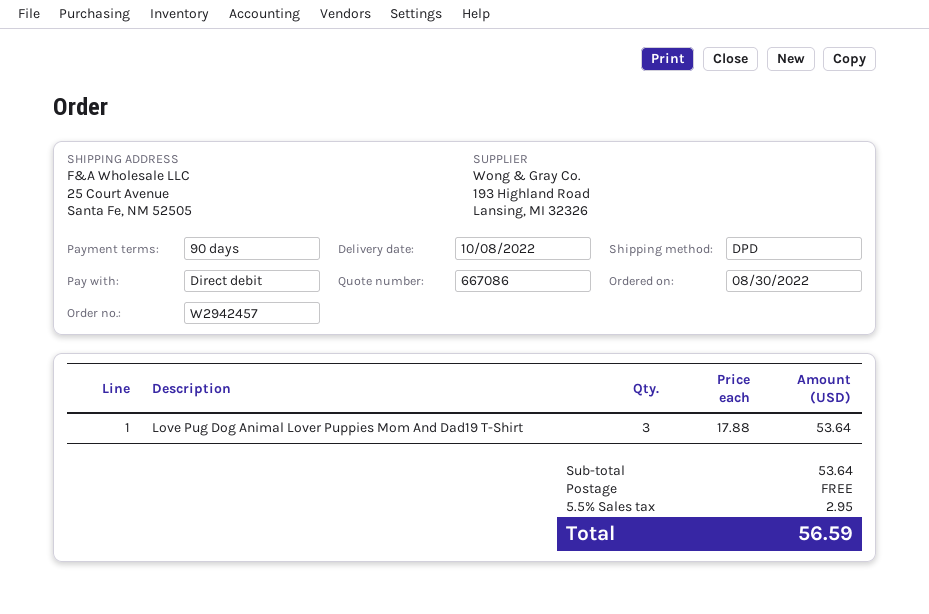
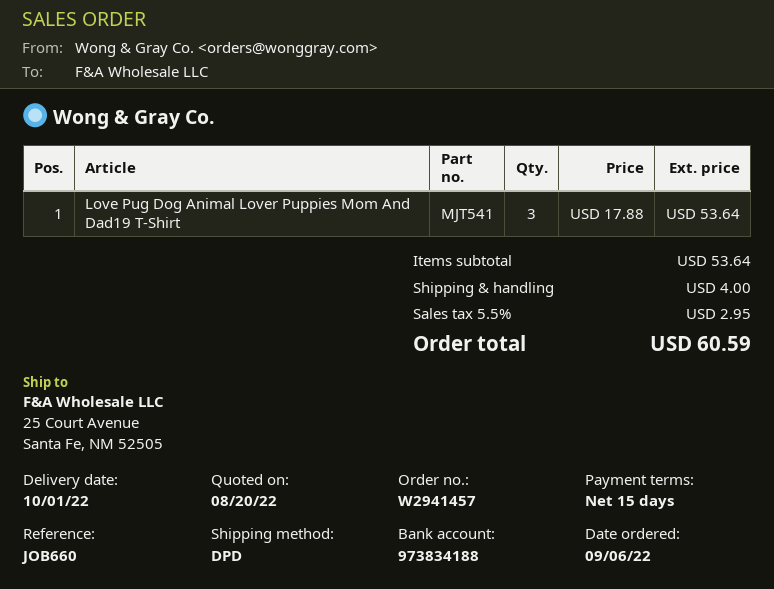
order number: W2942457 -> W2941457
order date: 2022-08-30 -> 2022-09-06
delivery date: 2022-10-08 -> 2022-10-01
payment terms: 90 days -> 15 days
shipping: 0.00 -> 4.00
total: 56.59 -> 60.59

